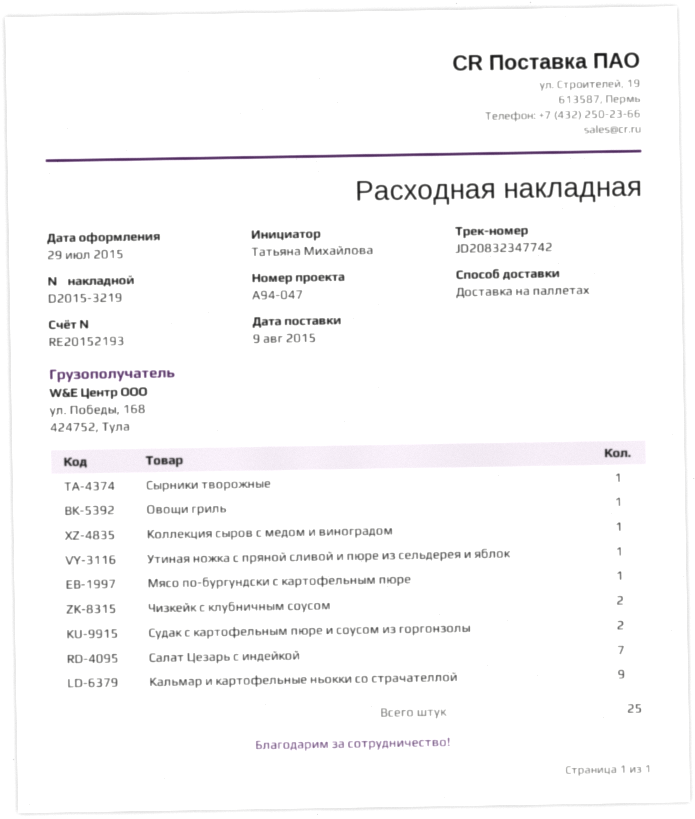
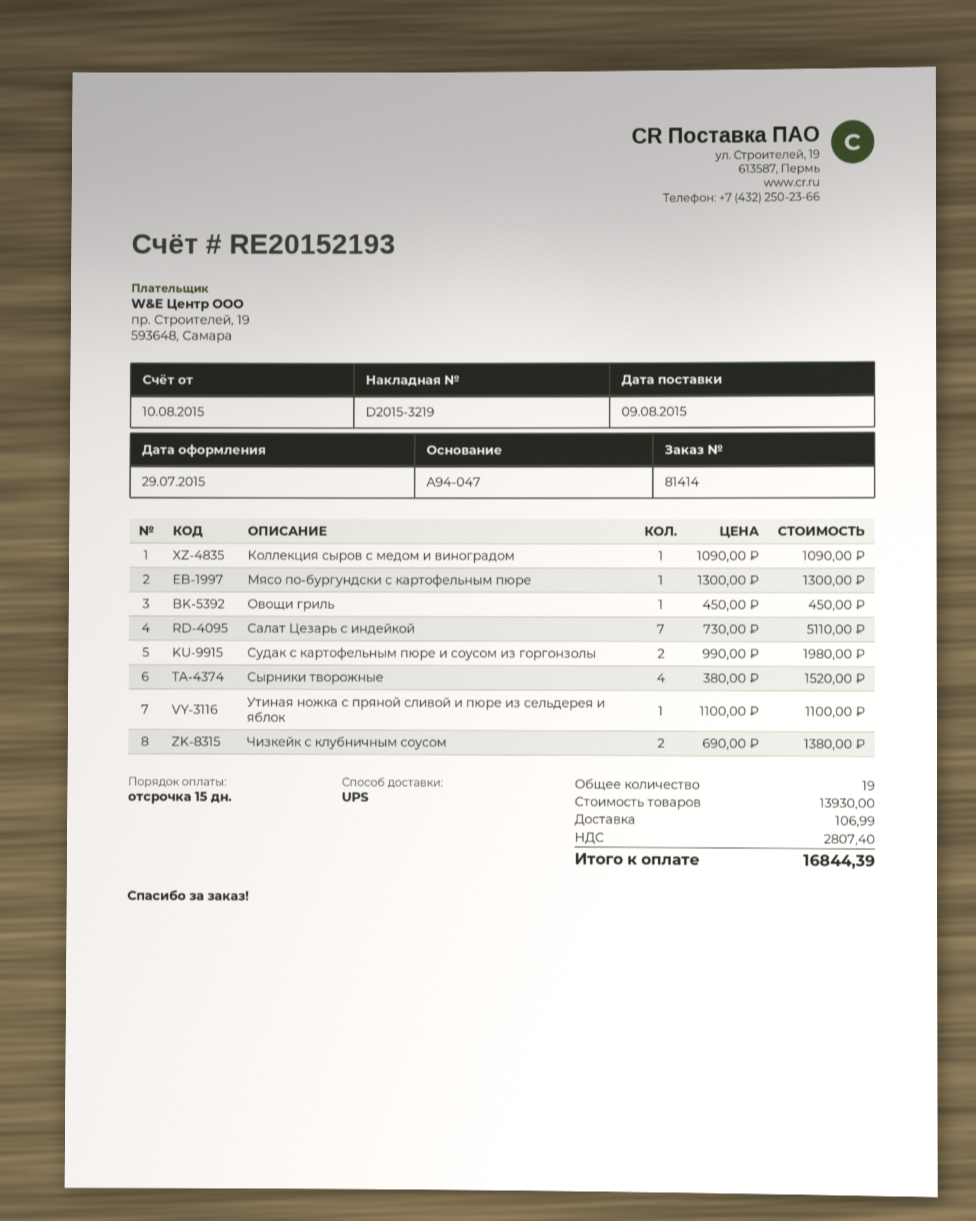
shipping method: pallet freight -> UPS
Сырники творожные: 1 -> 4
Кальмар и картофельные ньокки со страчателлой: 9 -> none
total quantity: 25 -> 19

